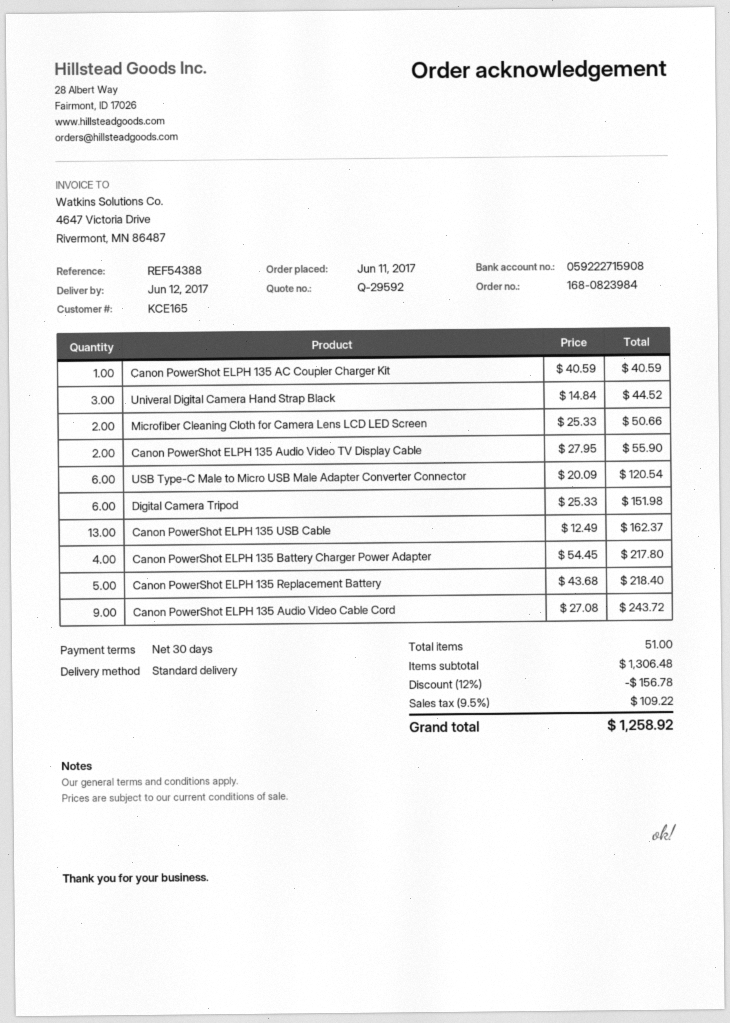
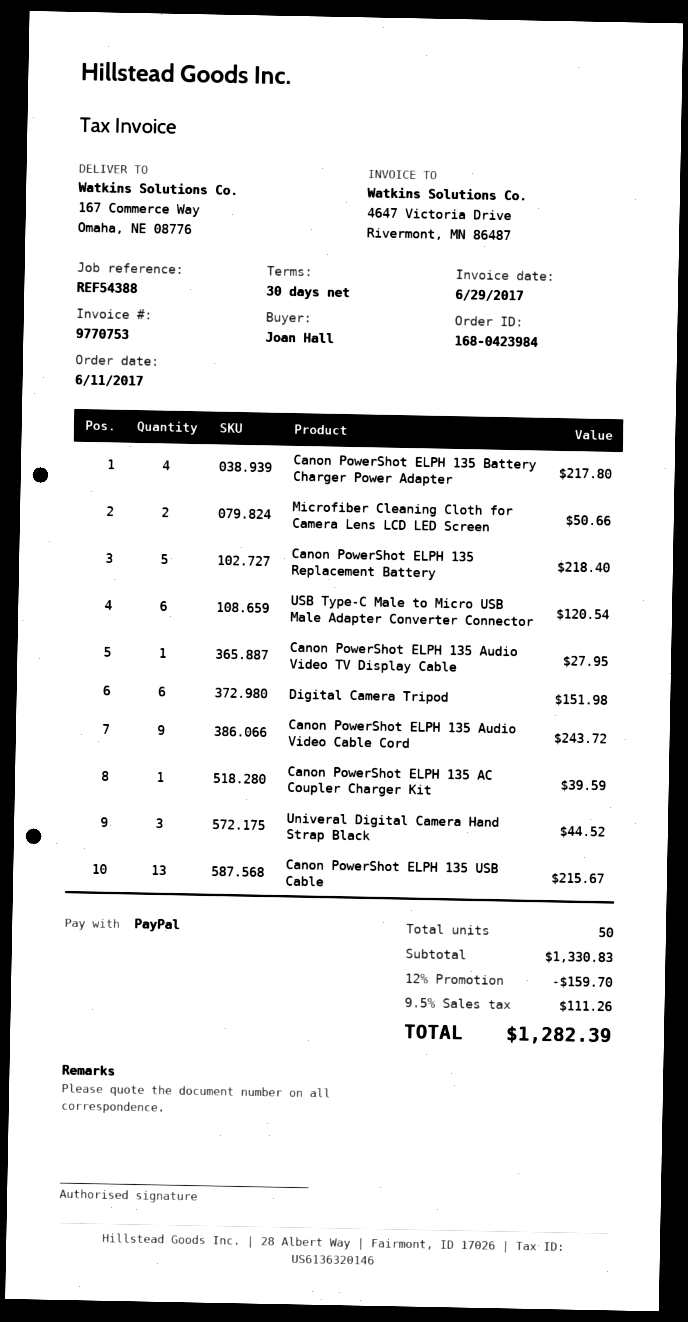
order number: 168-0823984 -> 168-0423984
Canon PowerShot ELPH 135 AC Coupler Charger Kit: 1 for 40.59 -> 1 for 39.59
Canon PowerShot ELPH 135 Audio Video TV Display Cable: 2 for 55.90 -> 1 for 27.95
Canon PowerShot ELPH 135 USB Cable: 13 for 162.37 -> 13 for 215.67
total quantity: 51 -> 50
subtotal: 1306.48 -> 1330.83
discount: 12% = 156.78 -> 12% = 159.70
tax: 9.5% = 109.22 -> 9.5% = 111.26
total: 1258.92 -> 1282.39

